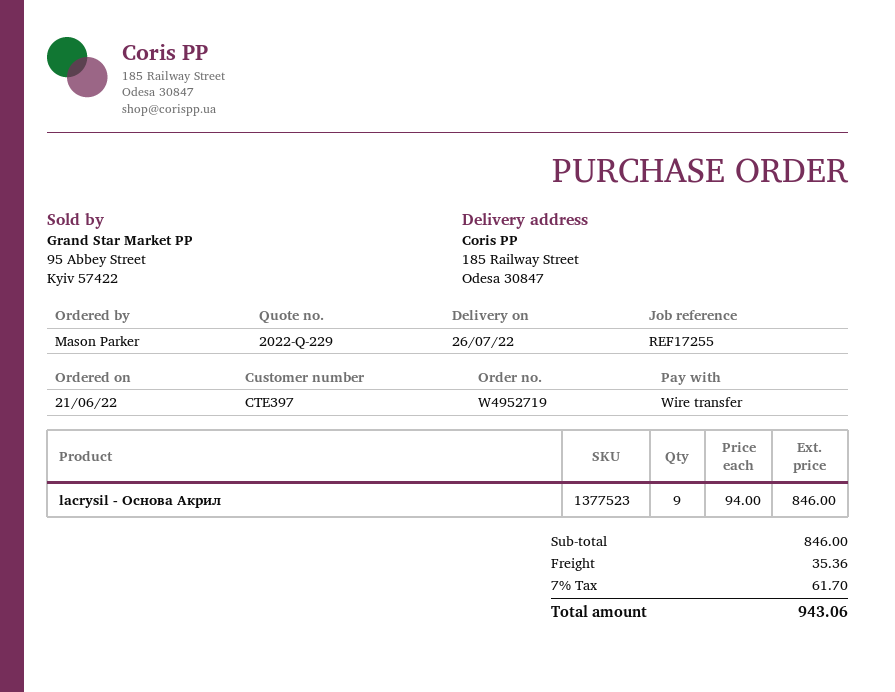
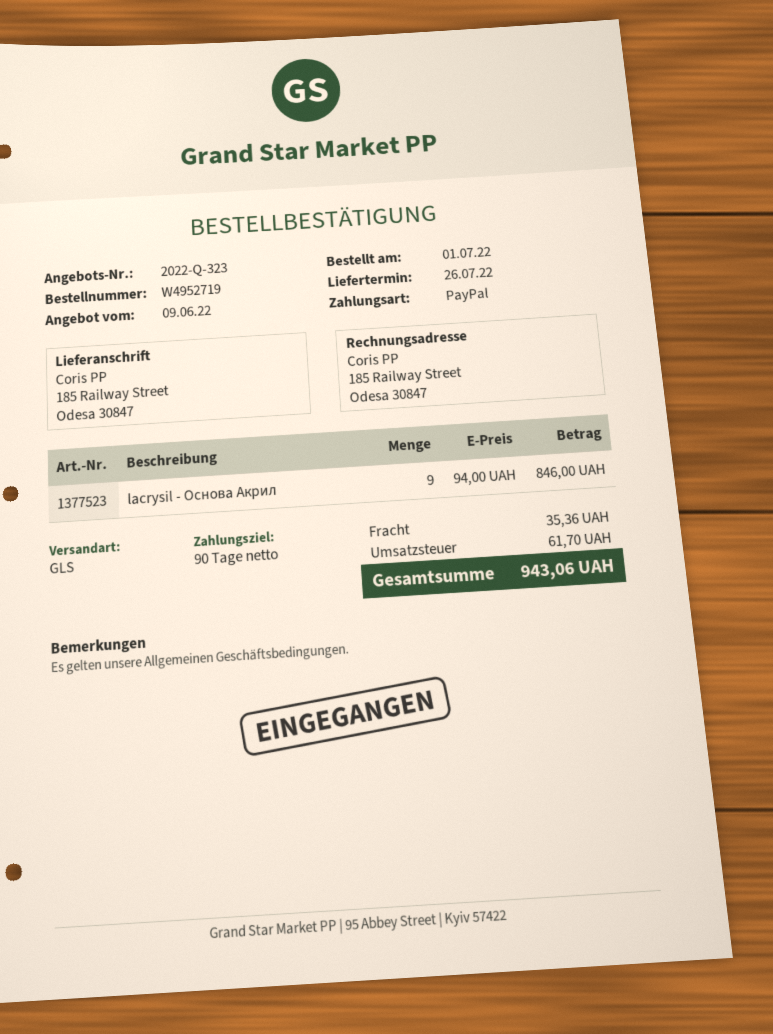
quote number: 2022-Q-229 -> 2022-Q-323
order date: 2022-06-21 -> 2022-07-01
payment method: bank transfer -> PayPal

